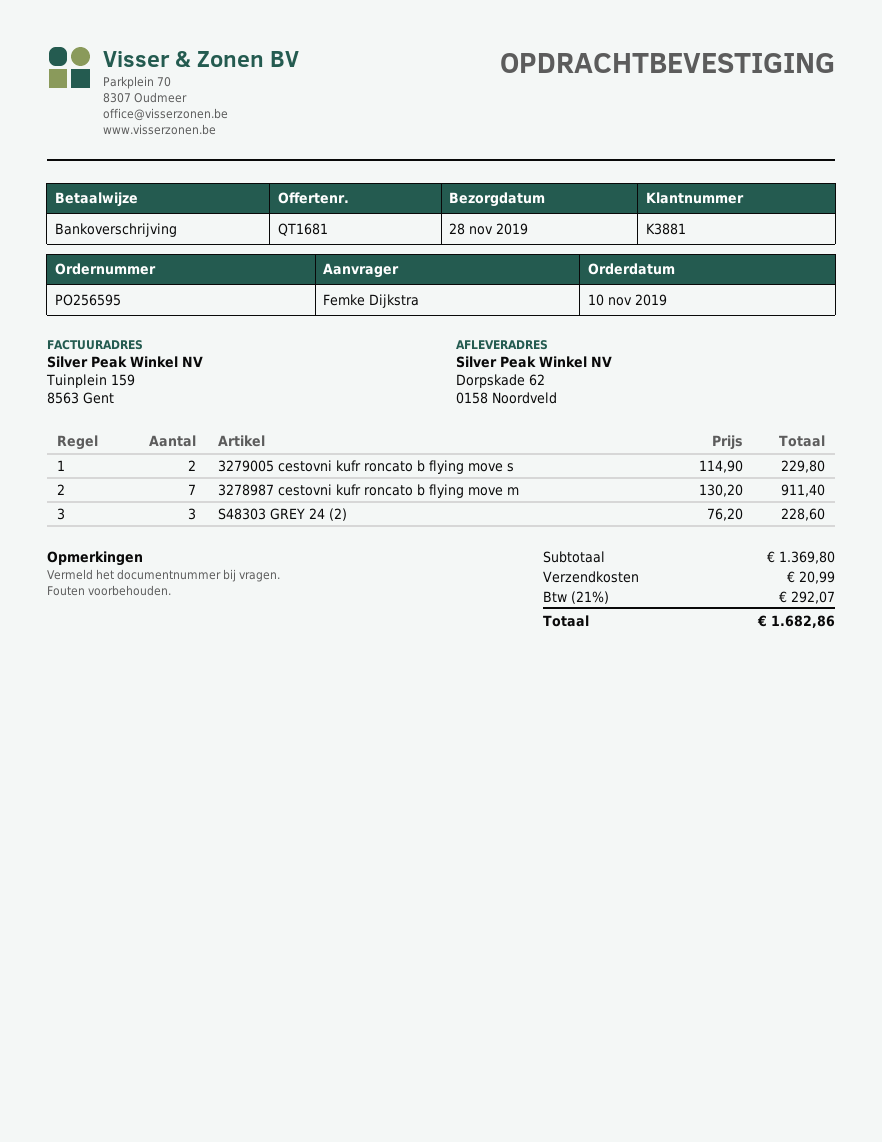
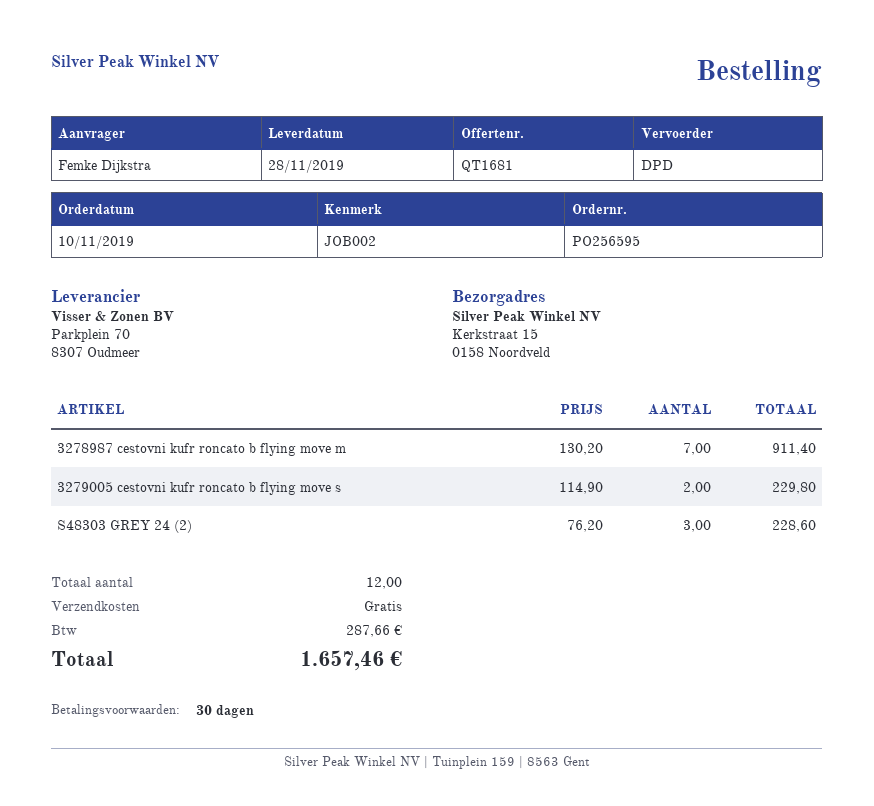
ship to: Dorpskade 62, 0158 Noordveld -> Kerkstraat 15, 0158 Noordveld
shipping: 20.99 -> 0.00
tax: 292.07 -> 287.66
total: 1682.86 -> 1657.46

